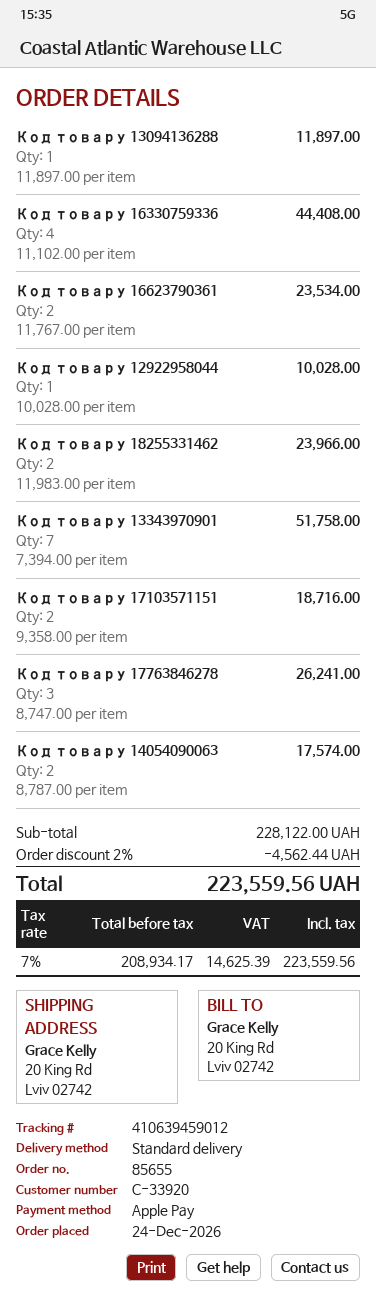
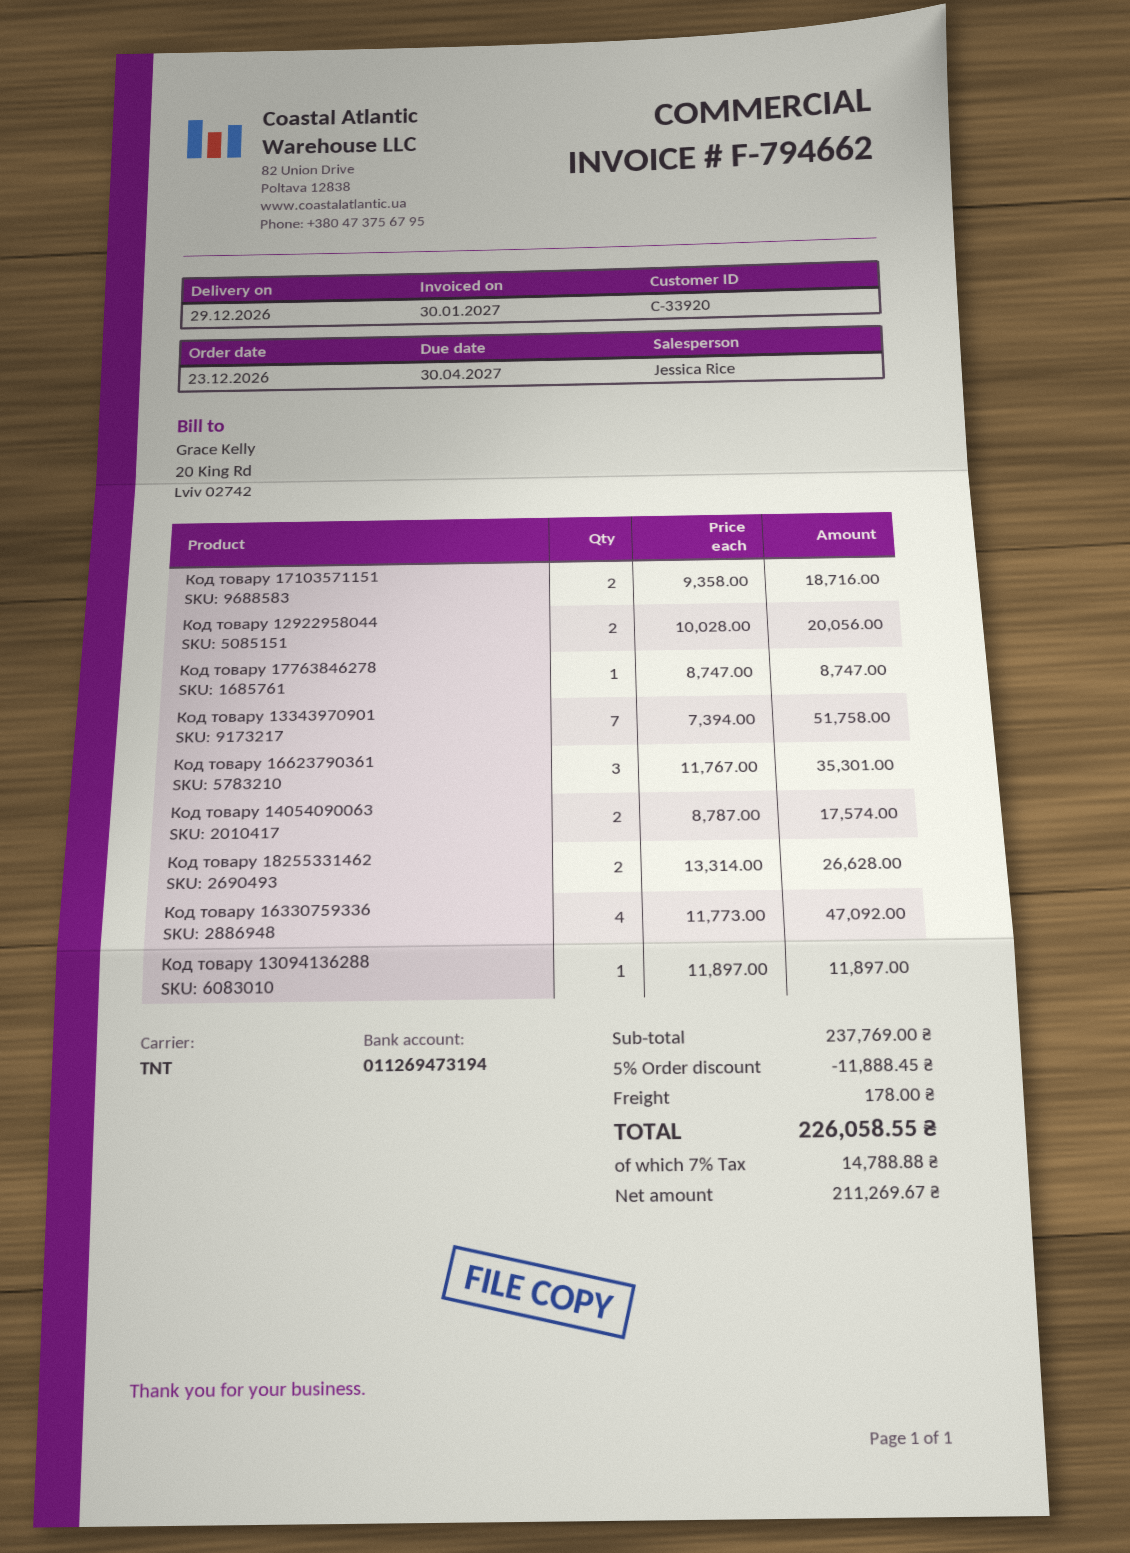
order date: 2026-12-24 -> 2026-12-23
shipping method: standard -> TNT
Код товару 16330759336: 4 x 11102.00 = 44408.00 -> 4 x 11773.00 = 47092.00
Код товару 16623790361: 2 x 11767.00 = 23534.00 -> 3 x 11767.00 = 35301.00
Код товару 12922958044: 1 x 10028.00 = 10028.00 -> 2 x 10028.00 = 20056.00
Код товару 18255331462: 2 x 11983.00 = 23966.00 -> 2 x 13314.00 = 26628.00
Код товару 17763846278: 3 x 8747.00 = 26241.00 -> 1 x 8747.00 = 8747.00
subtotal: 228122.00 -> 237769.00
discount: 2% = 4562.44 -> 5% = 11888.45
shipping: none -> 178.00
net: 208934.17 -> 211269.67
tax: 7% = 14625.39 -> 7% = 14788.88
total: 223559.56 -> 226058.55

